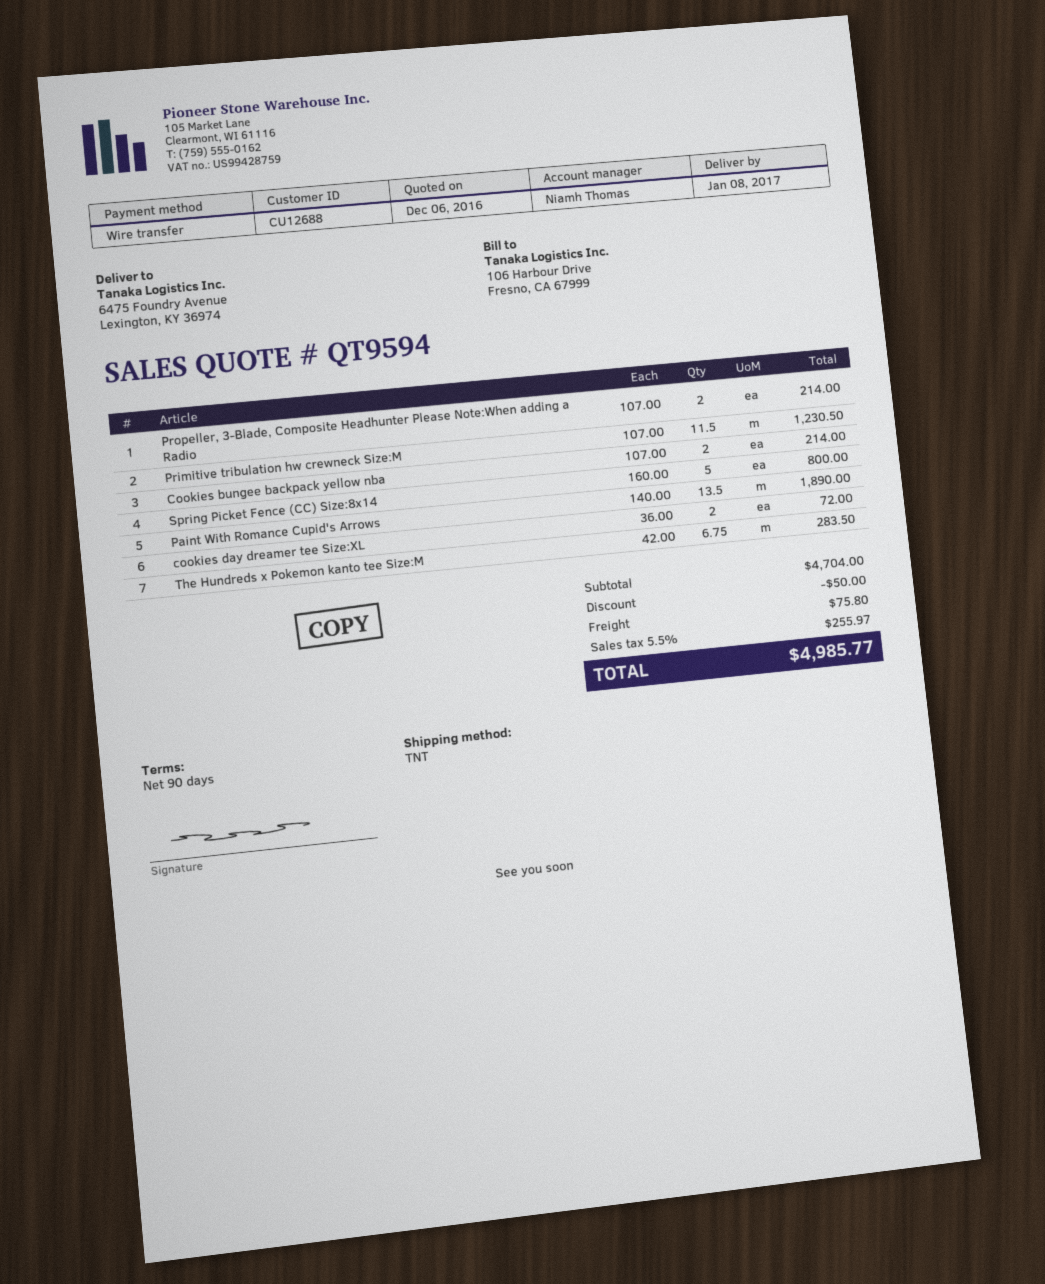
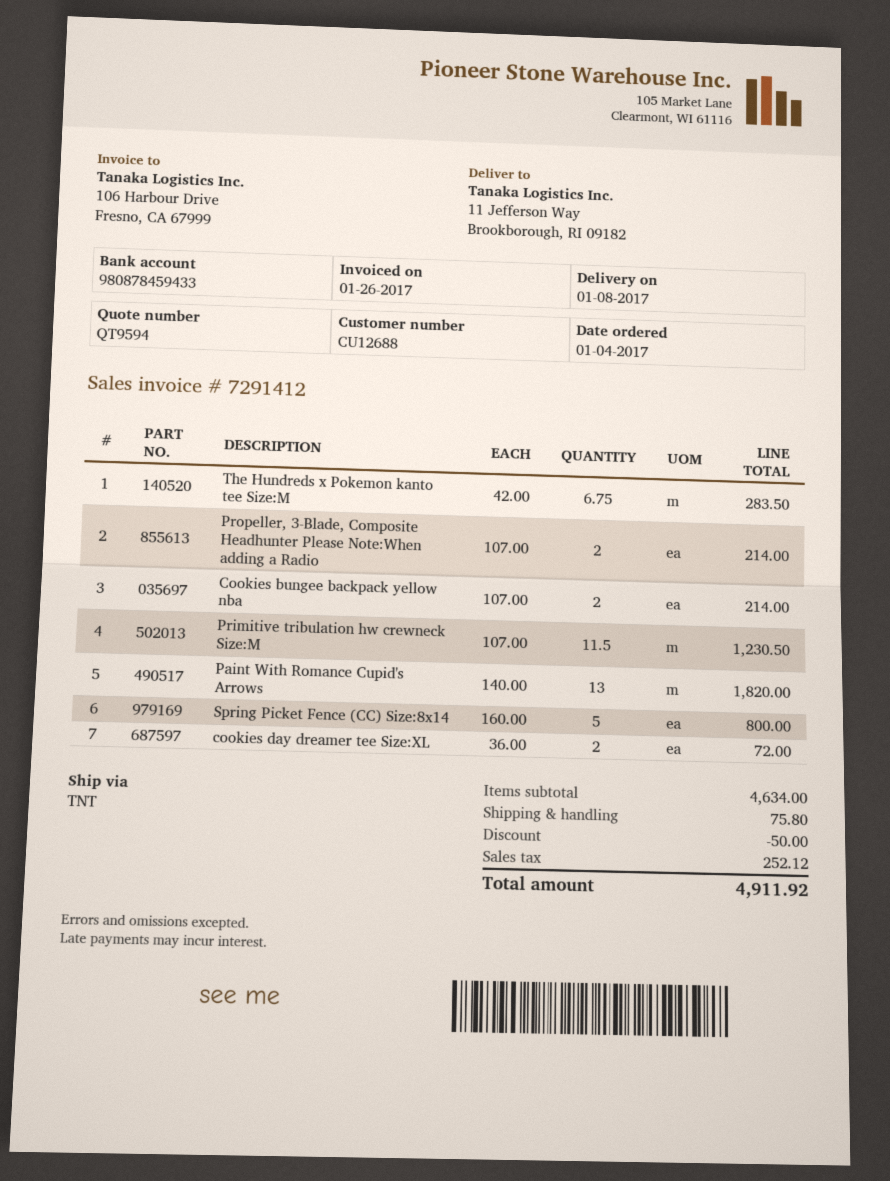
ship to: 6475 Foundry Avenue, Lexington, KY 36974 -> 11 Jefferson Way, Brookborough, RI 09182
Paint With Romance Cupid's Arrows: 13.5 x 140.00 = 1890.00 -> 13 x 140.00 = 1820.00
subtotal: 4704.00 -> 4634.00
tax: 255.97 -> 252.12
total: 4985.77 -> 4911.92

